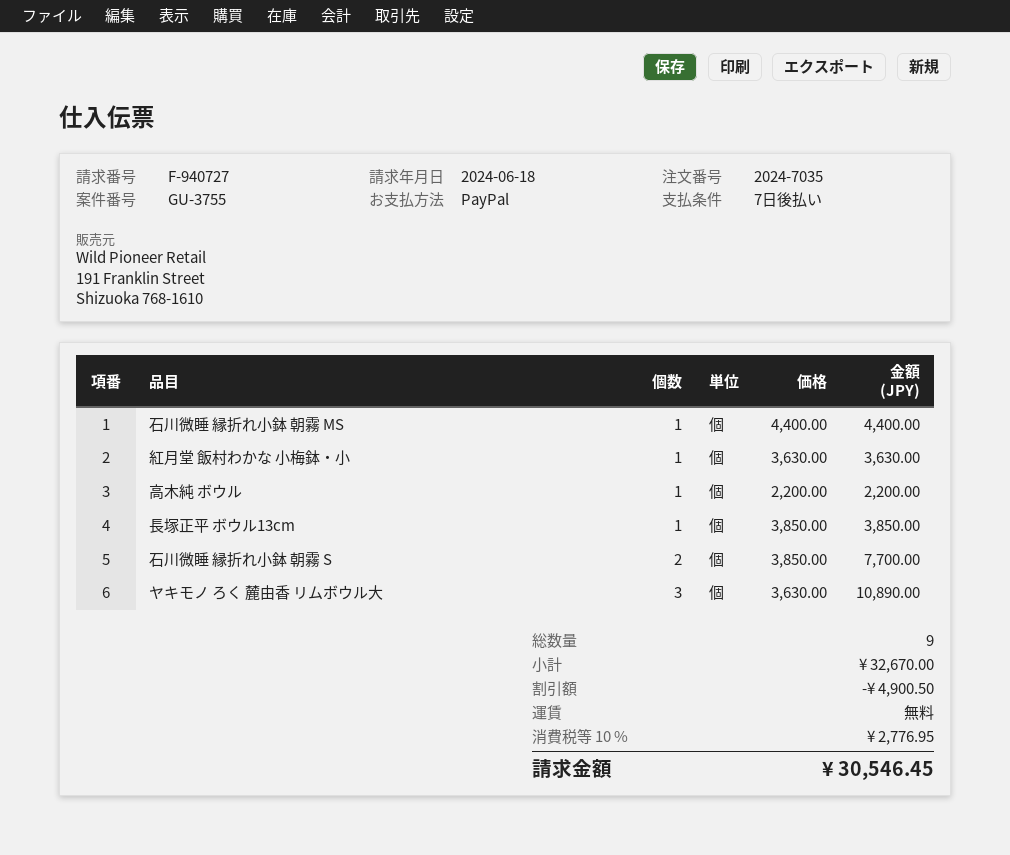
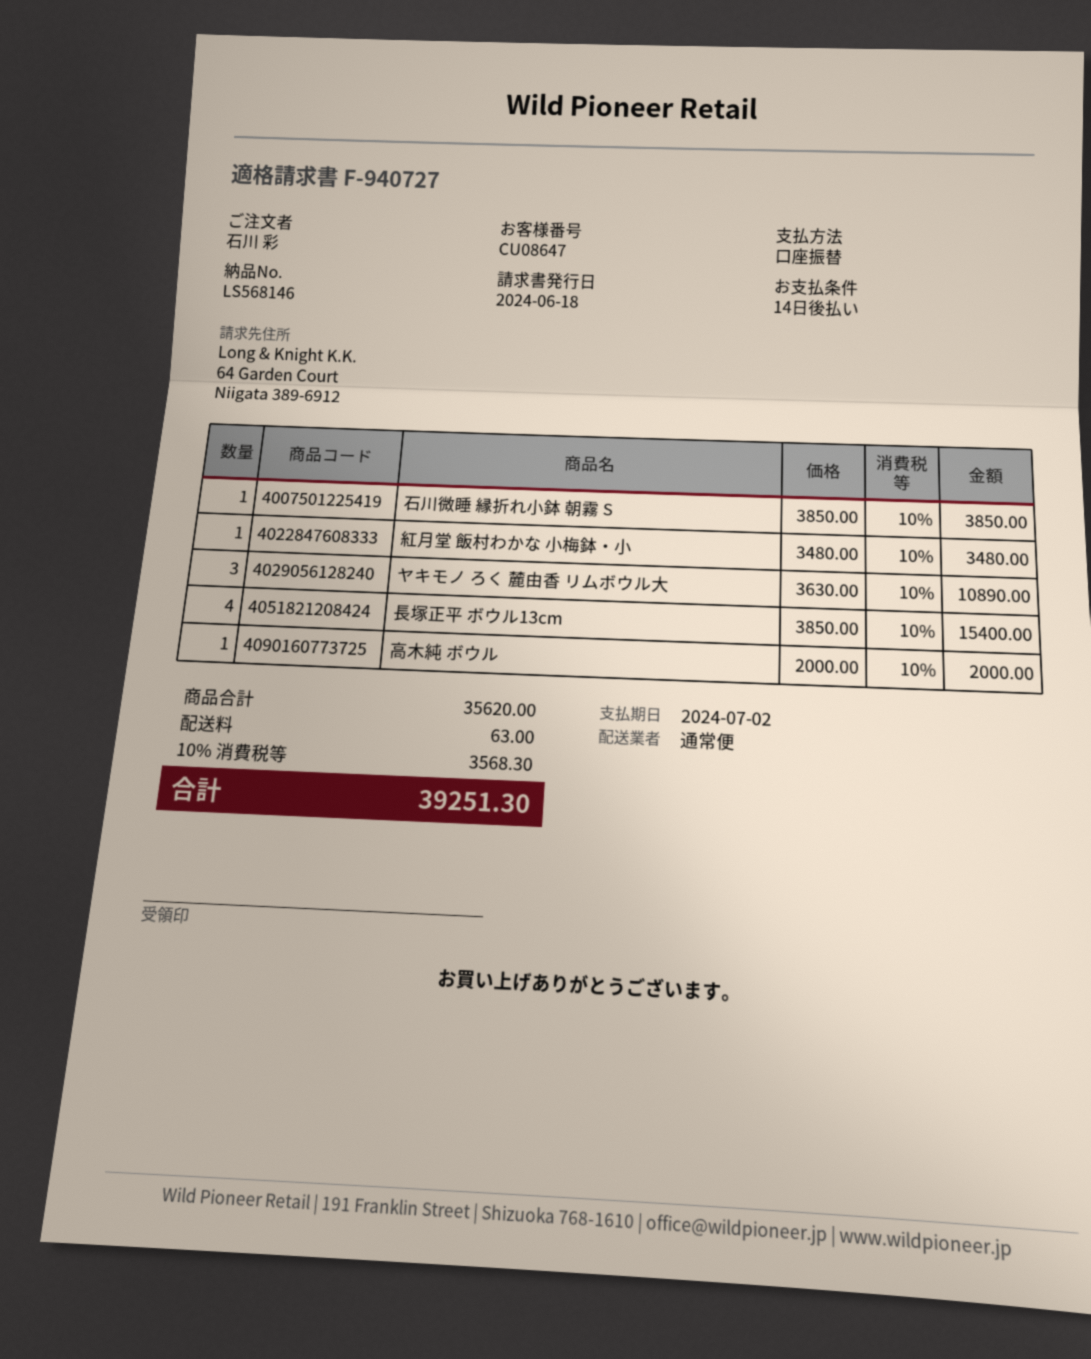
payment terms: 7 days -> 14 days
payment method: PayPal -> direct debit
石川微睡 縁折れ小鉢 朝霧 MS: 1 x 4400.00 = 4400.00 -> none
紅月堂 飯村わかな 小梅鉢・小: 1 x 3630.00 = 3630.00 -> 1 x 3480.00 = 3480.00
高木純 ボウル: 1 x 2200.00 = 2200.00 -> 1 x 2000.00 = 2000.00
長塚正平 ボウル13cm: 1 x 3850.00 = 3850.00 -> 4 x 3850.00 = 15400.00
石川微睡 縁折れ小鉢 朝霧 S: 2 x 3850.00 = 7700.00 -> 1 x 3850.00 = 3850.00
subtotal: 32670.00 -> 35620.00
discount: 4900.50 -> none
shipping: 0.00 -> 63.00
tax: 10% = 2776.95 -> 10% = 3568.30
total: 30546.45 -> 39251.30

